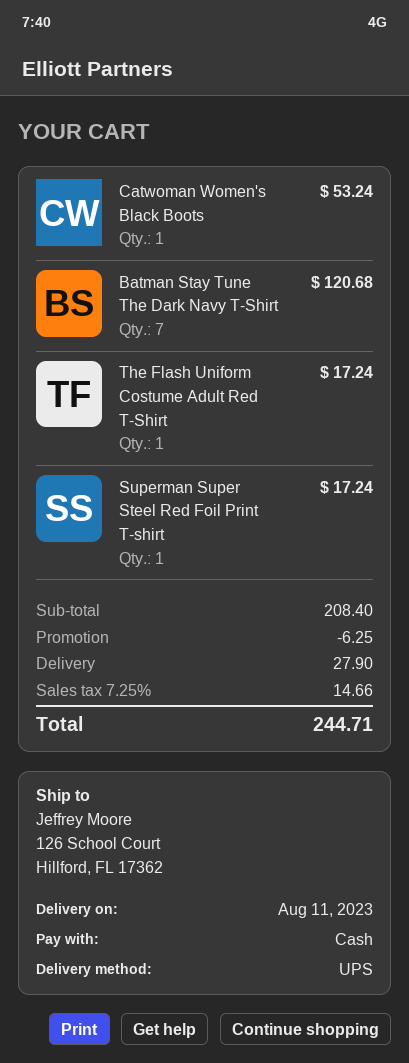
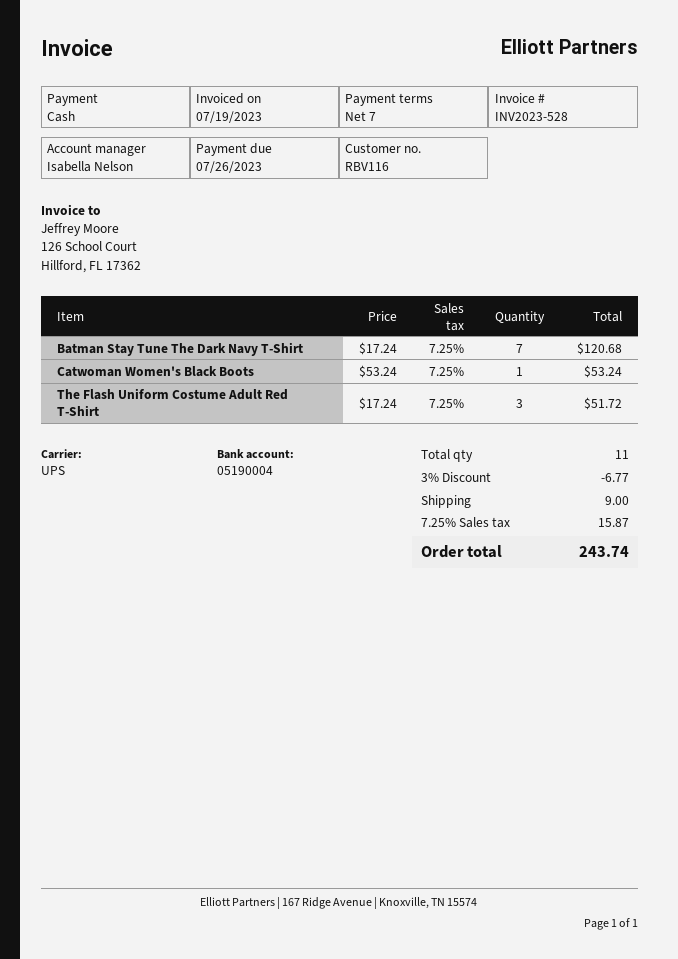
The Flash Uniform Costume Adult Red T-Shirt: 1 for 17.24 -> 3 for 51.72
Superman Super Steel Red Foil Print T-shirt: 1 for 17.24 -> none
discount: 6.25 -> 6.77
shipping: 27.90 -> 9.00
tax: 7.25% = 14.66 -> 7.25% = 15.87
total: 244.71 -> 243.74

